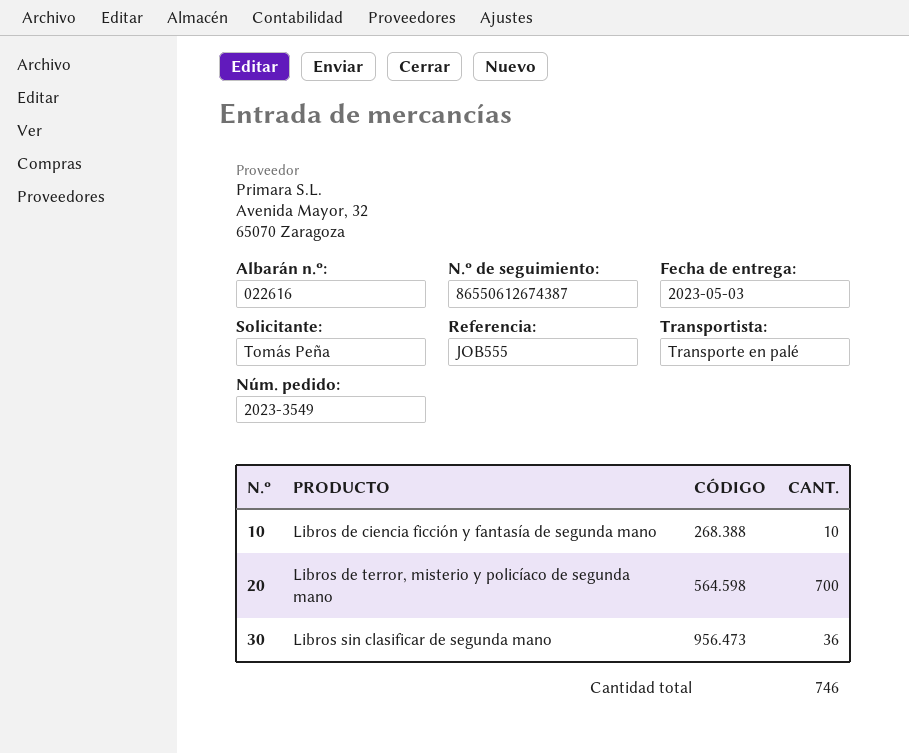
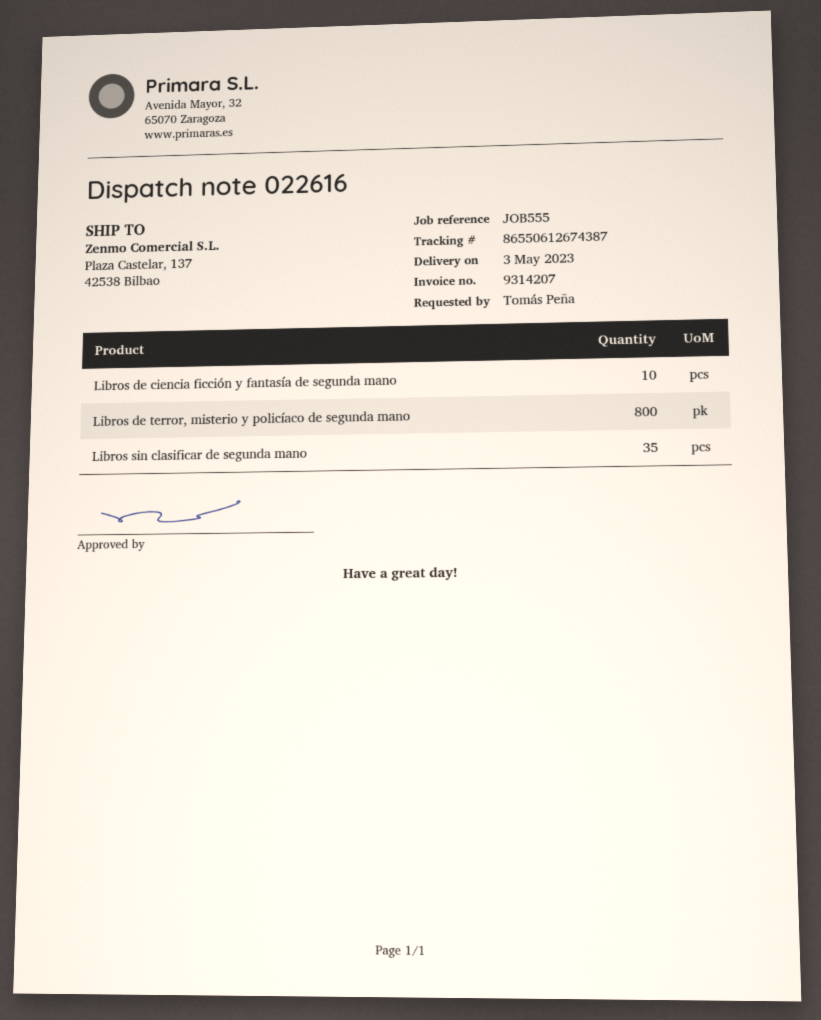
Libros de terror, misterio y policíaco de segunda mano: 700 -> 800
Libros sin clasificar de segunda mano: 36 -> 35

